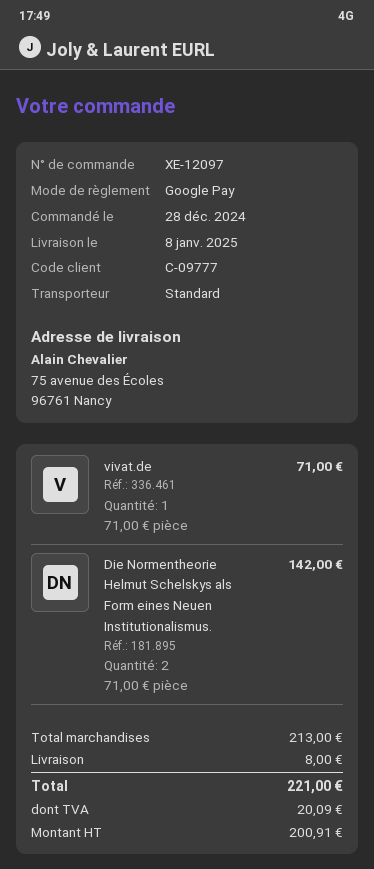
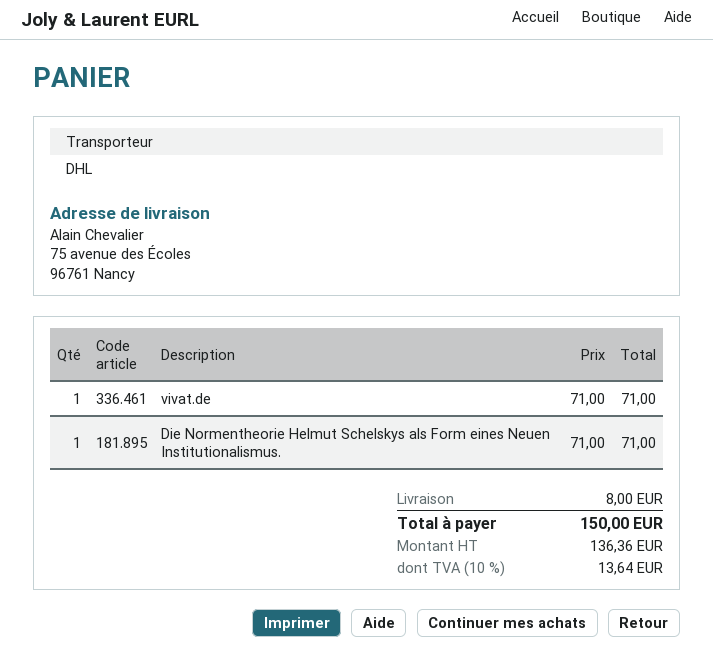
shipping method: standard -> DHL
Die Normentheorie Helmut Schelskys als Form eines Neuen Institutionalismus.: 2 x 71.00 = 142.00 -> 1 x 71.00 = 71.00
net: 200.91 -> 136.36
tax: 20.09 -> 13.64
total: 221.00 -> 150.00

